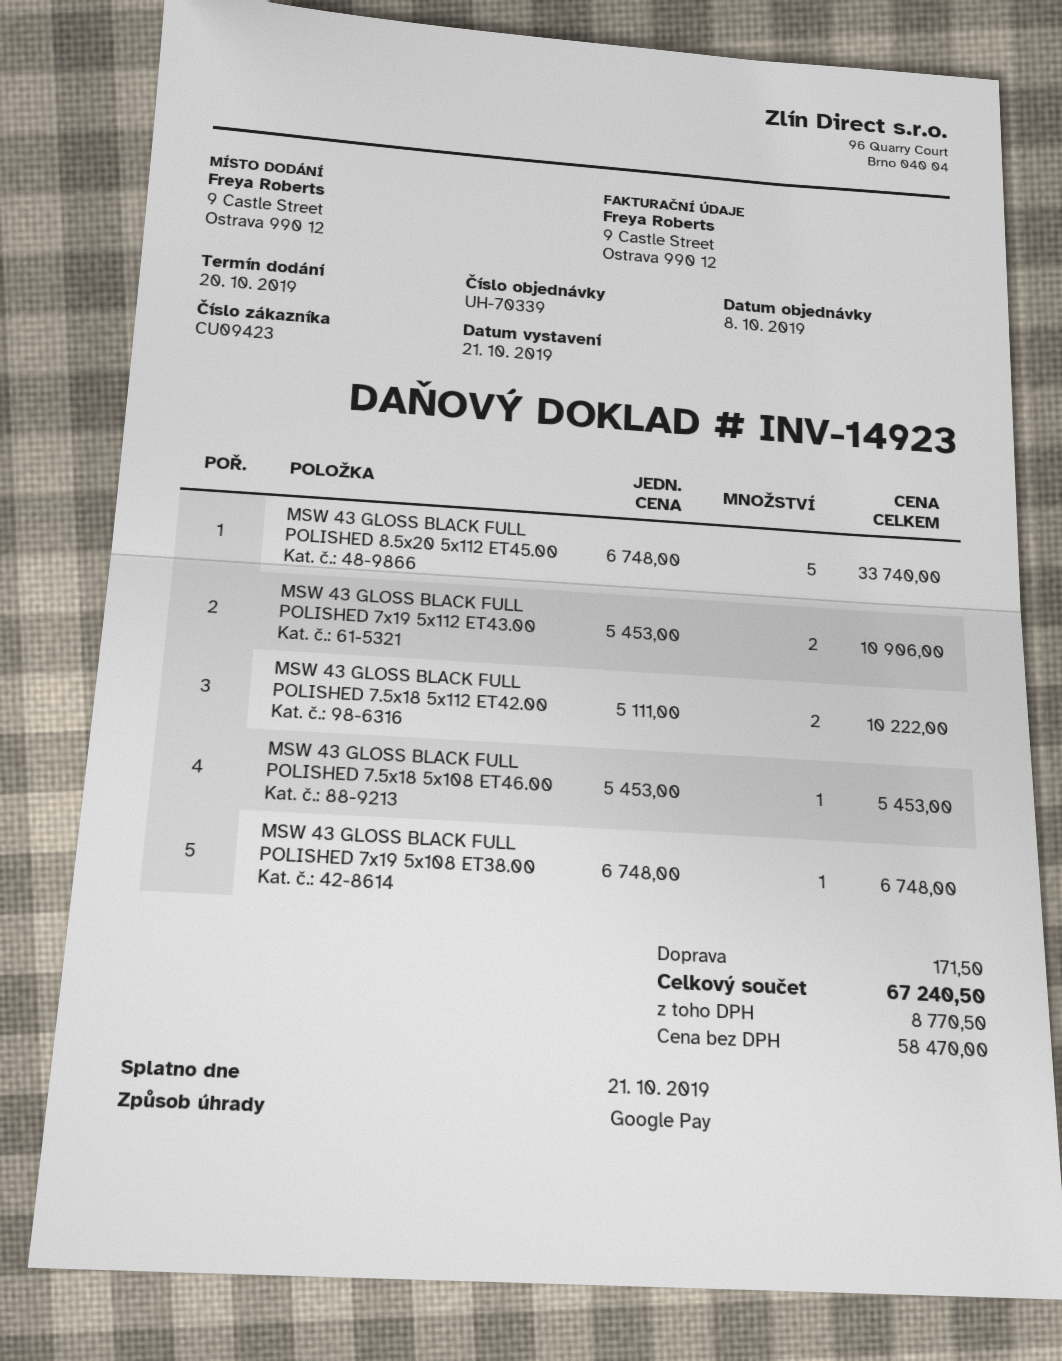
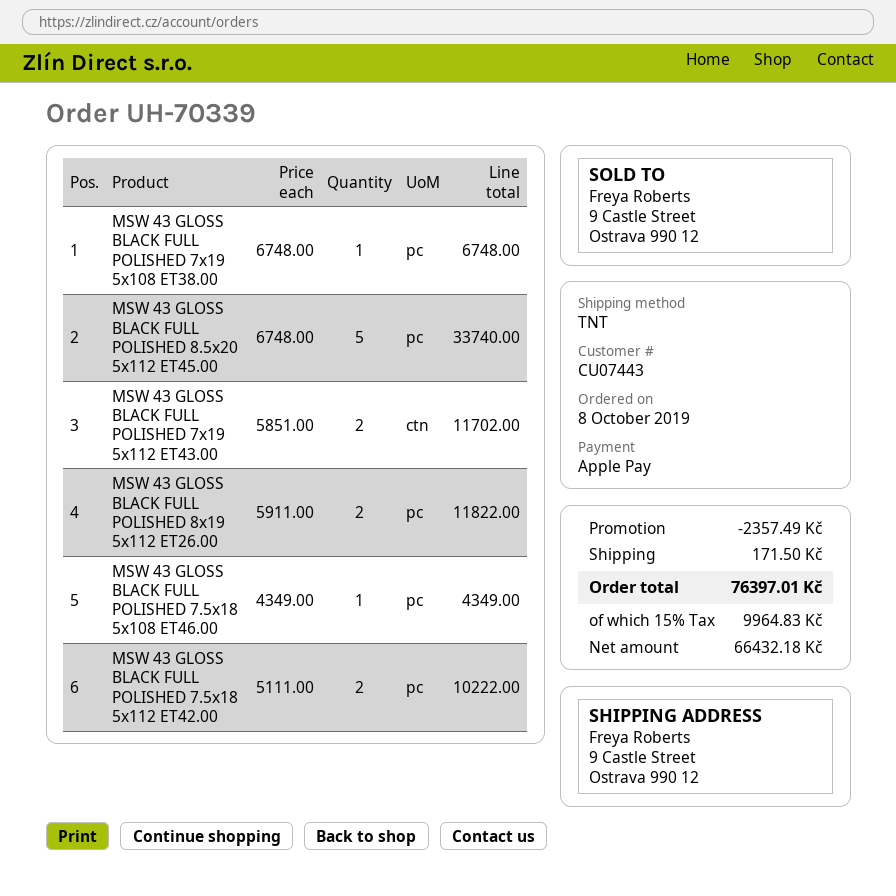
customer number: CU09423 -> CU07443
payment method: Google Pay -> Apple Pay
MSW 43 GLOSS BLACK FULL POLISHED 7x19 5x112 ET43.00: 2 x 5453.00 = 10906.00 -> 2 x 5851.00 = 11702.00
MSW 43 GLOSS BLACK FULL POLISHED 7.5x18 5x108 ET46.00: 1 x 5453.00 = 5453.00 -> 1 x 4349.00 = 4349.00
MSW 43 GLOSS BLACK FULL POLISHED 8x19 5x112 ET26.00: none -> 2 x 5911.00 = 11822.00
discount: none -> 2357.49
net: 58470.00 -> 66432.18
tax: 8770.50 -> 9964.83
total: 67240.50 -> 76397.01

